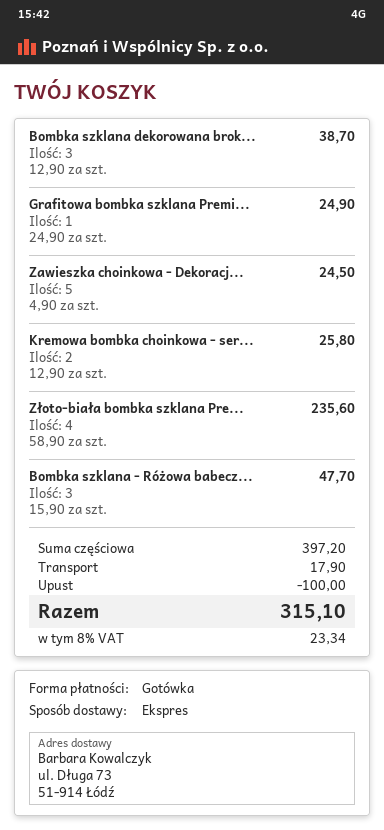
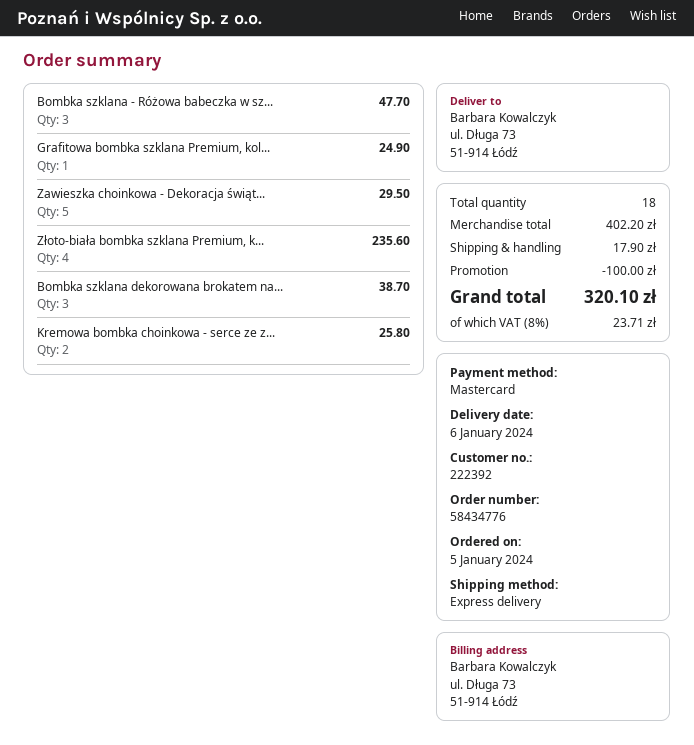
payment method: cash -> Mastercard
Zawieszka choinkowa - Dekoracj...: 5 for 24.50 -> 5 for 29.50
subtotal: 397.20 -> 402.20
tax: 8% = 23.34 -> 8% = 23.71
total: 315.10 -> 320.10

